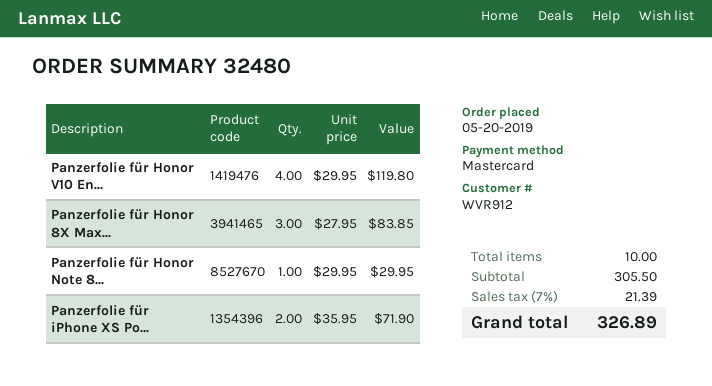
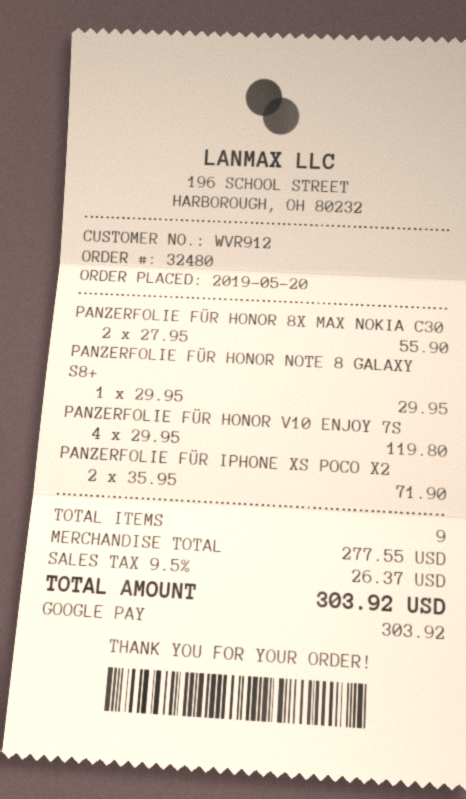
payment method: Mastercard -> Google Pay
Panzerfolie für Honor 8X Max...: 3 x 27.95 = 83.85 -> 2 x 27.95 = 55.90
total quantity: 10 -> 9
subtotal: 305.50 -> 277.55
tax: 7% = 21.39 -> 9.5% = 26.37
total: 326.89 -> 303.92

